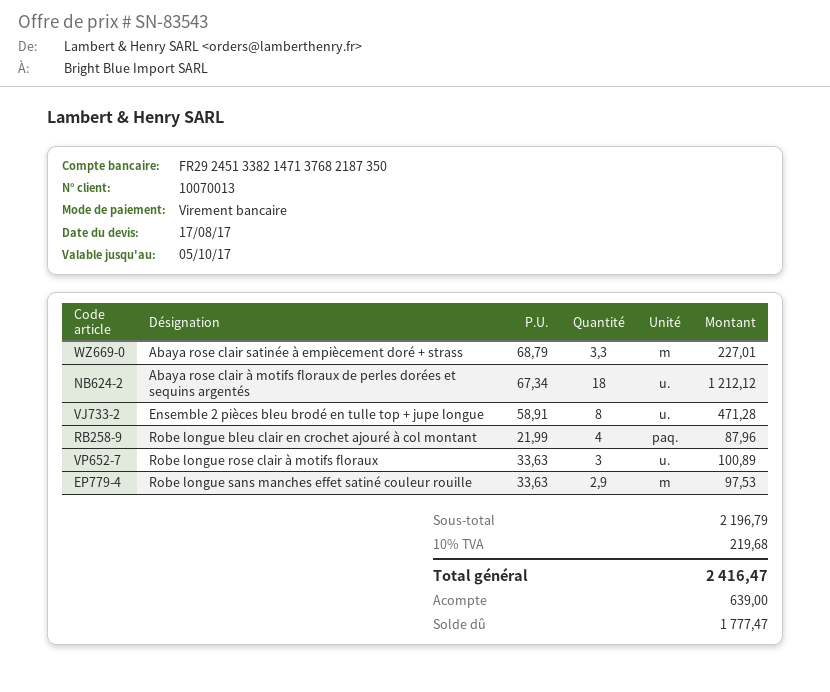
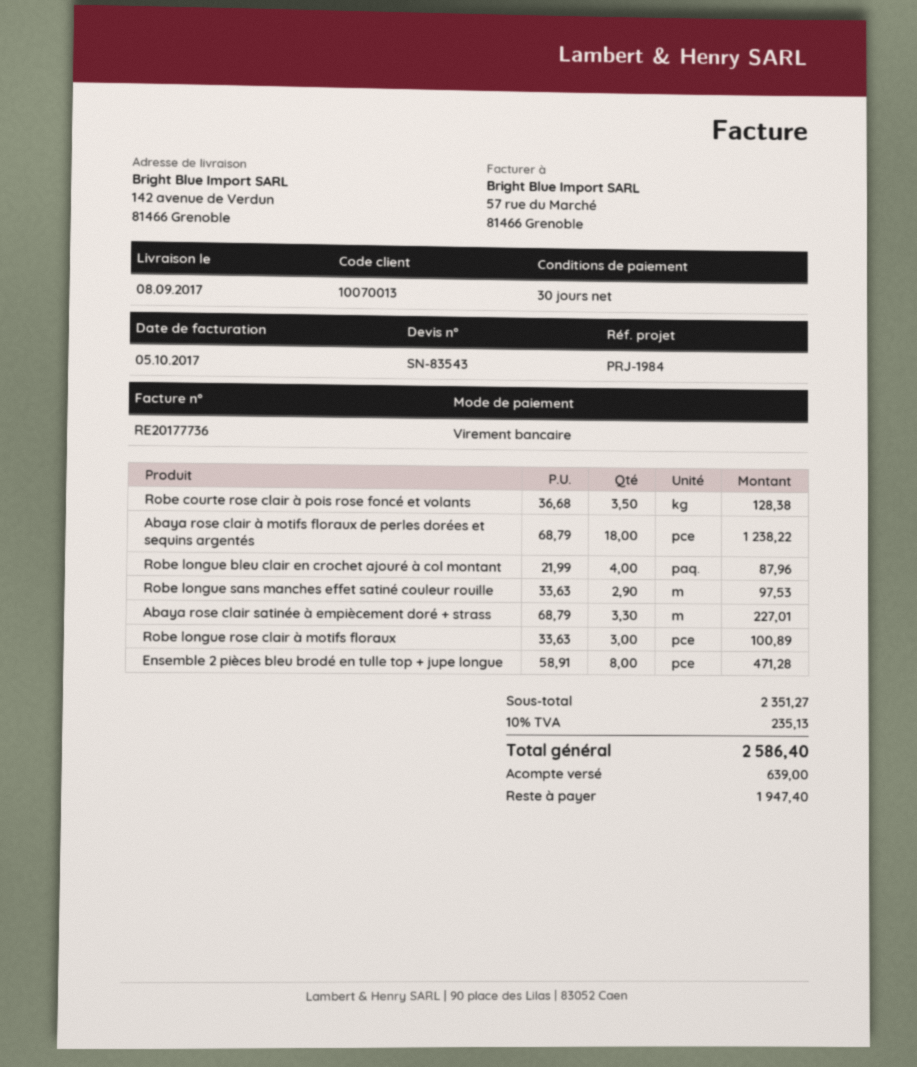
Abaya rose clair à motifs floraux de perles dorées et sequins argentés: 18 x 67.34 = 1212.12 -> 18 x 68.79 = 1238.22
Robe courte rose clair à pois rose foncé et volants: none -> 3.5 x 36.68 = 128.38
subtotal: 2196.79 -> 2351.27
tax: 10% = 219.68 -> 10% = 235.13
total: 2416.47 -> 2586.40
balance: 1777.47 -> 1947.40

